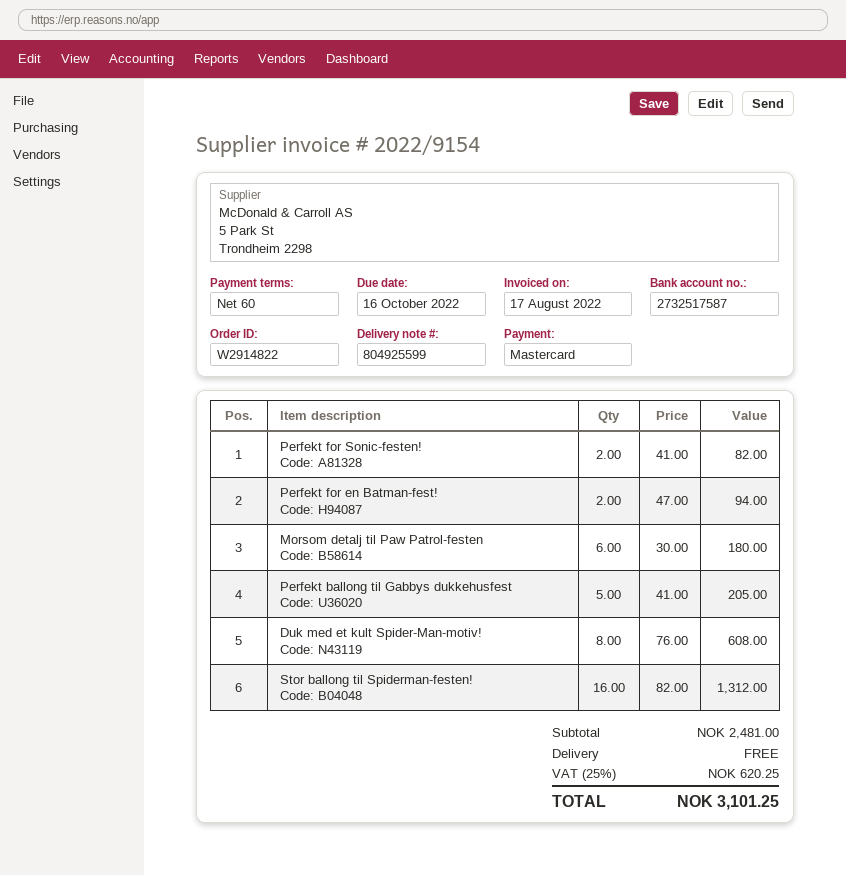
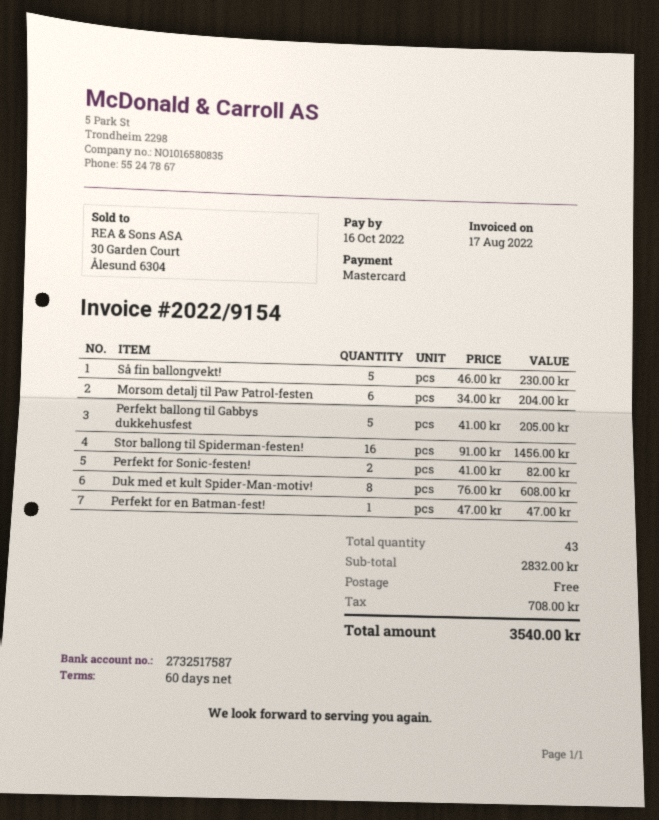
Perfekt for en Batman-fest!: 2 x 47.00 = 94.00 -> 1 x 47.00 = 47.00
Morsom detalj til Paw Patrol-festen: 6 x 30.00 = 180.00 -> 6 x 34.00 = 204.00
Stor ballong til Spiderman-festen!: 16 x 82.00 = 1312.00 -> 16 x 91.00 = 1456.00
Så fin ballongvekt!: none -> 5 x 46.00 = 230.00
subtotal: 2481.00 -> 2832.00
tax: 620.25 -> 708.00
total: 3101.25 -> 3540.00

